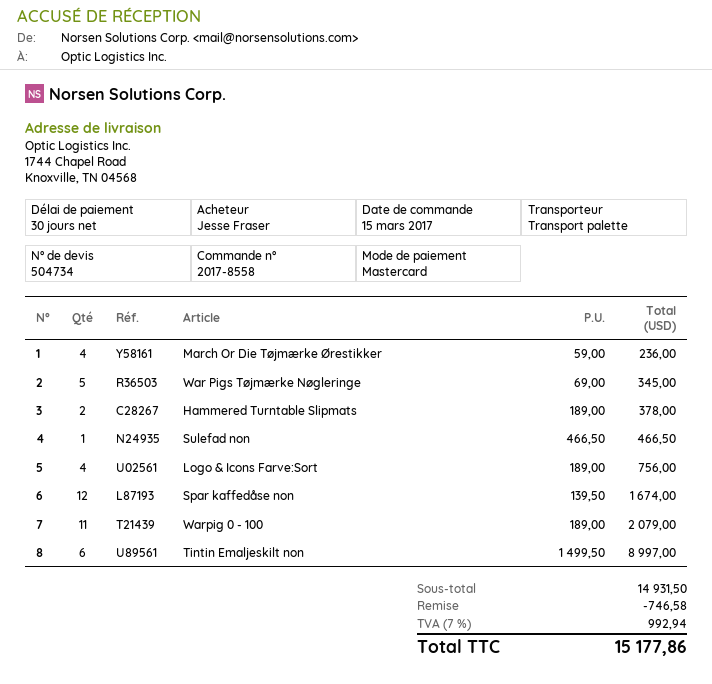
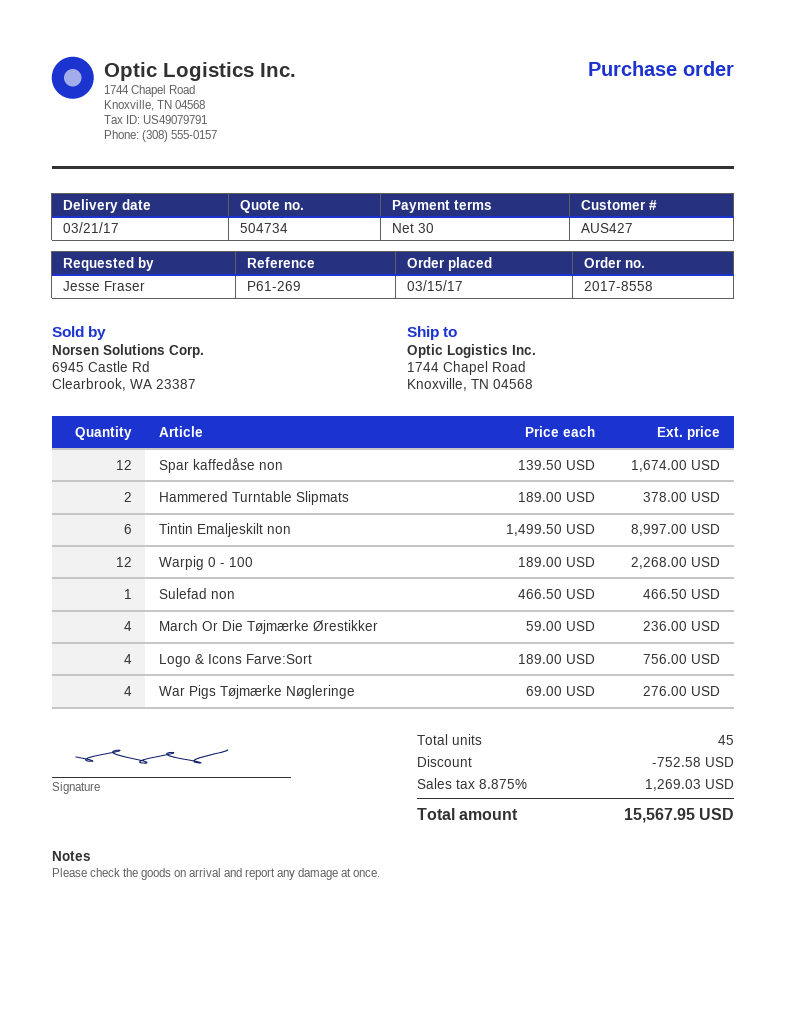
War Pigs Tøjmærke Nøgleringe: 5 x 69.00 = 345.00 -> 4 x 69.00 = 276.00
Warpig 0 - 100: 11 x 189.00 = 2079.00 -> 12 x 189.00 = 2268.00
discount: 746.58 -> 752.58
tax: 7% = 992.94 -> 8.875% = 1269.03
total: 15177.86 -> 15567.95

